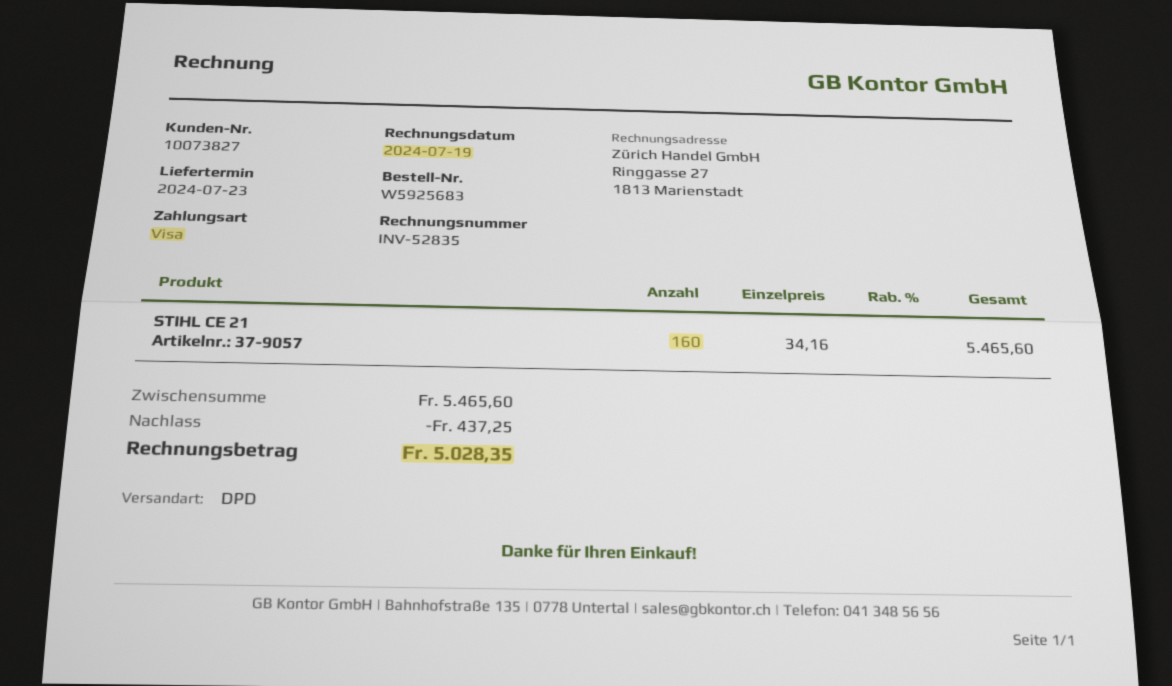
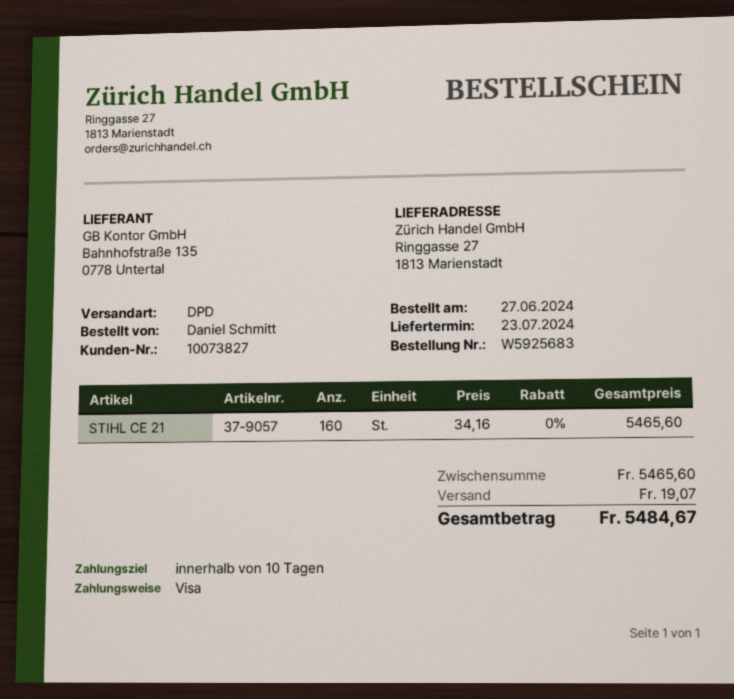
discount: 437.25 -> none
shipping: none -> 19.07
total: 5028.35 -> 5484.67

